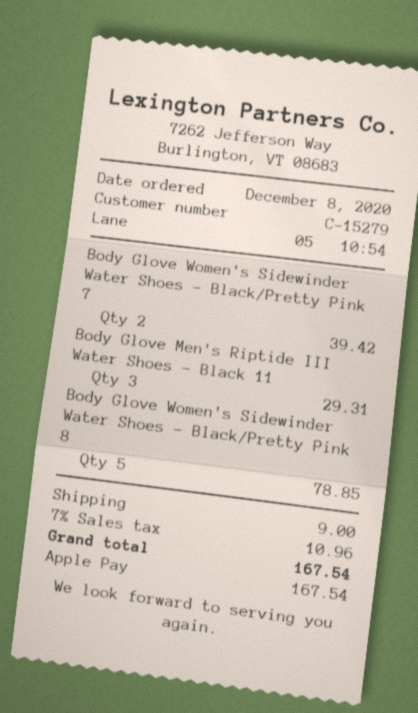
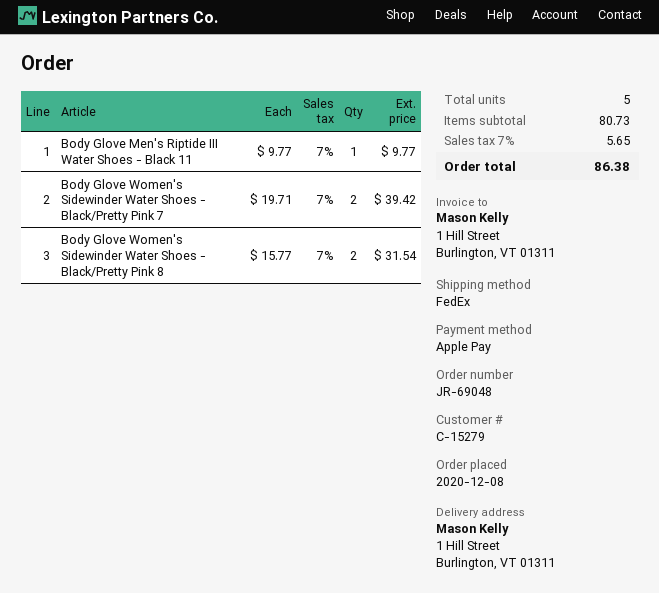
Body Glove Men's Riptide III Water Shoes - Black 11: 3 for 29.31 -> 1 for 9.77
Body Glove Women's Sidewinder Water Shoes - Black/Pretty Pink 8: 5 for 78.85 -> 2 for 31.54
shipping: 9.00 -> none
tax: 7% = 10.96 -> 7% = 5.65
total: 167.54 -> 86.38

